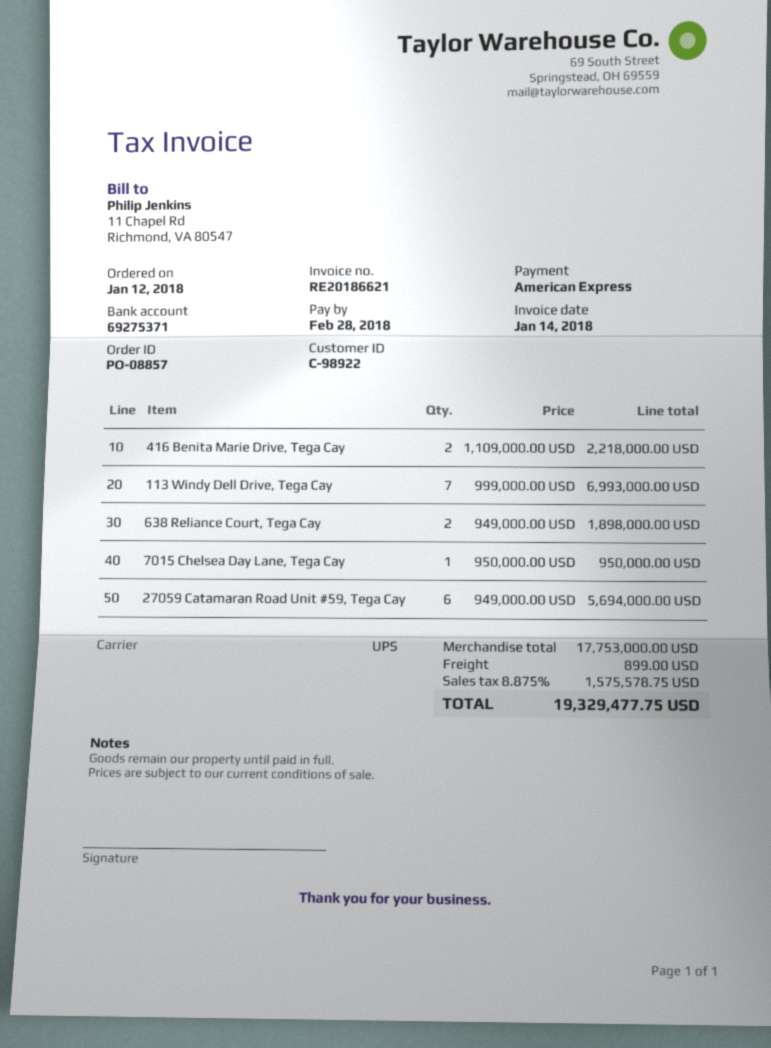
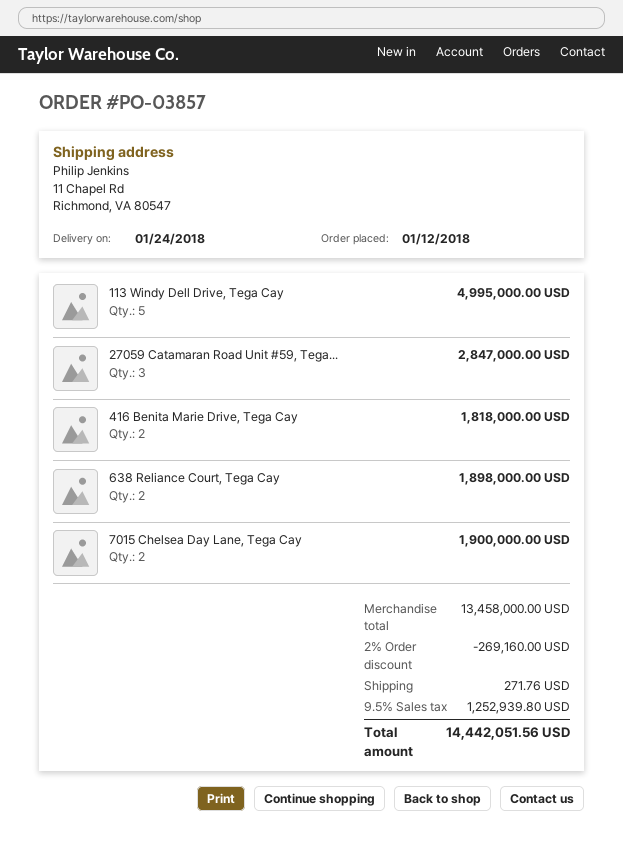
order number: PO-08857 -> PO-03857
416 Benita Marie Drive, Tega Cay: 2 for 2218000.00 -> 2 for 1818000.00
113 Windy Dell Drive, Tega Cay: 7 for 6993000.00 -> 5 for 4995000.00
7015 Chelsea Day Lane, Tega Cay: 1 for 950000.00 -> 2 for 1900000.00
27059 Catamaran Road Unit #59, Tega Cay: 6 for 5694000.00 -> 3 for 2847000.00
subtotal: 17753000.00 -> 13458000.00
discount: none -> 2% = 269160.00
shipping: 899.00 -> 271.76
tax: 8.875% = 1575578.75 -> 9.5% = 1252939.80
total: 19329477.75 -> 14442051.56

